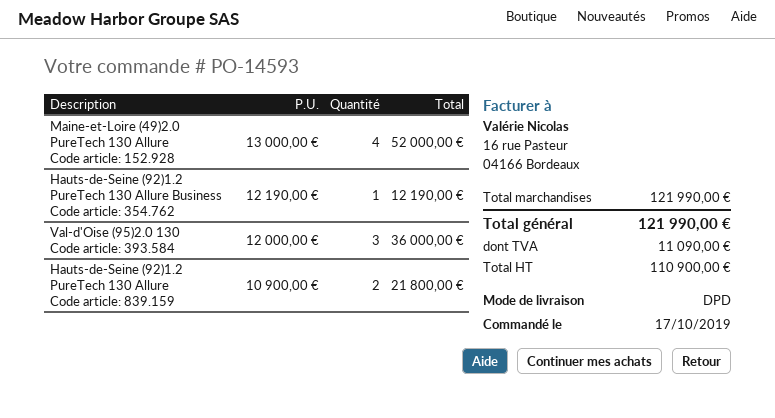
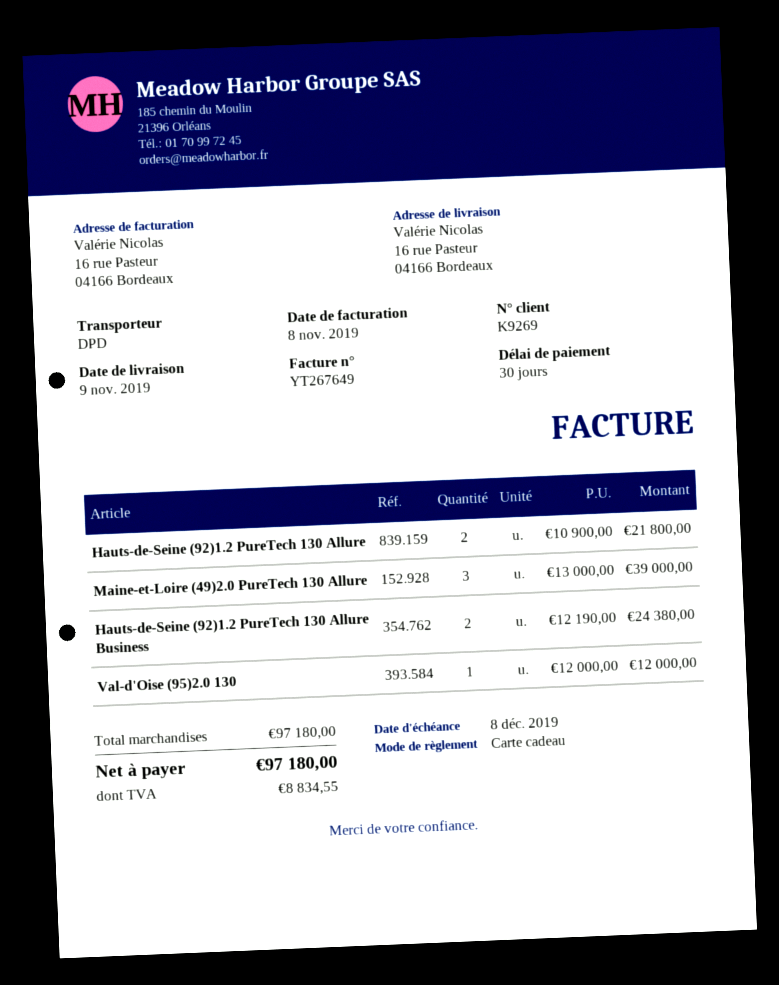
Maine-et-Loire (49)2.0 PureTech 130 Allure: 4 x 13000.00 = 52000.00 -> 3 x 13000.00 = 39000.00
Hauts-de-Seine (92)1.2 PureTech 130 Allure Business: 1 x 12190.00 = 12190.00 -> 2 x 12190.00 = 24380.00
Val-d'Oise (95)2.0 130: 3 x 12000.00 = 36000.00 -> 1 x 12000.00 = 12000.00
subtotal: 121990.00 -> 97180.00
tax: 11090.00 -> 8834.55
total: 121990.00 -> 97180.00

